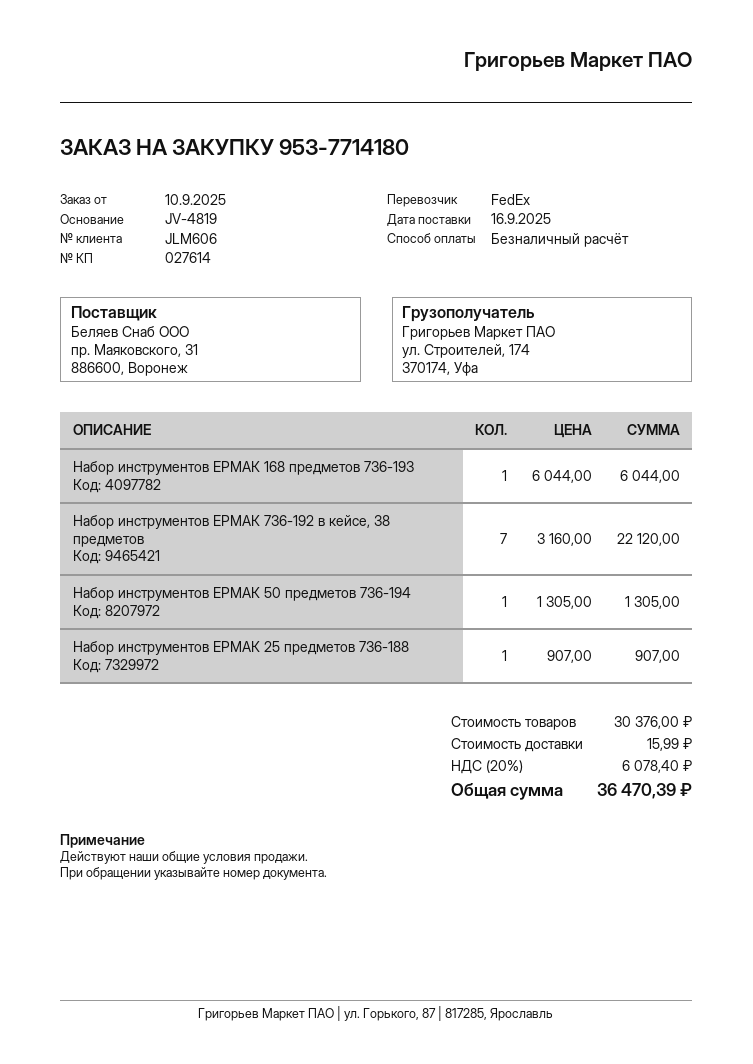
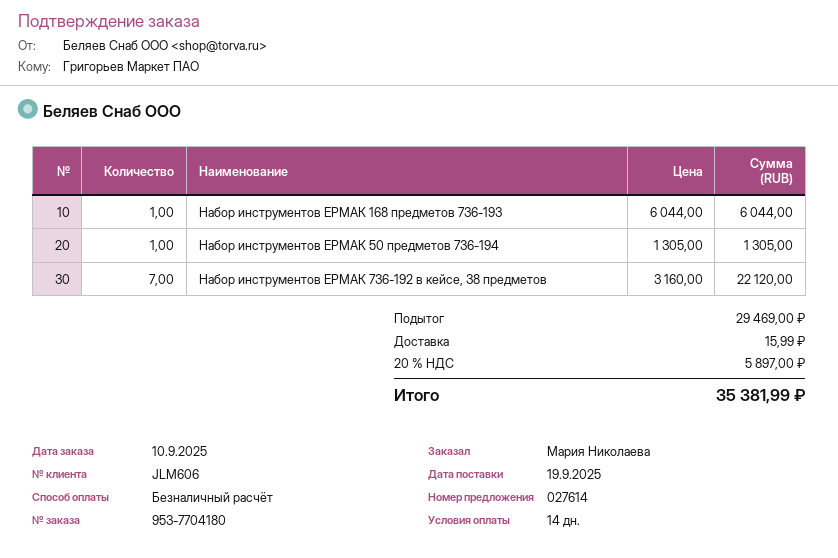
order number: 953-7714180 -> 953-7704180
delivery date: 2025-09-16 -> 2025-09-19
Набор инструментов ЕРМАК 25 предметов 736-188: 1 x 907.00 = 907.00 -> none
subtotal: 30376.00 -> 29469.00
tax: 20% = 6078.40 -> 20% = 5897.00
total: 36470.39 -> 35381.99

